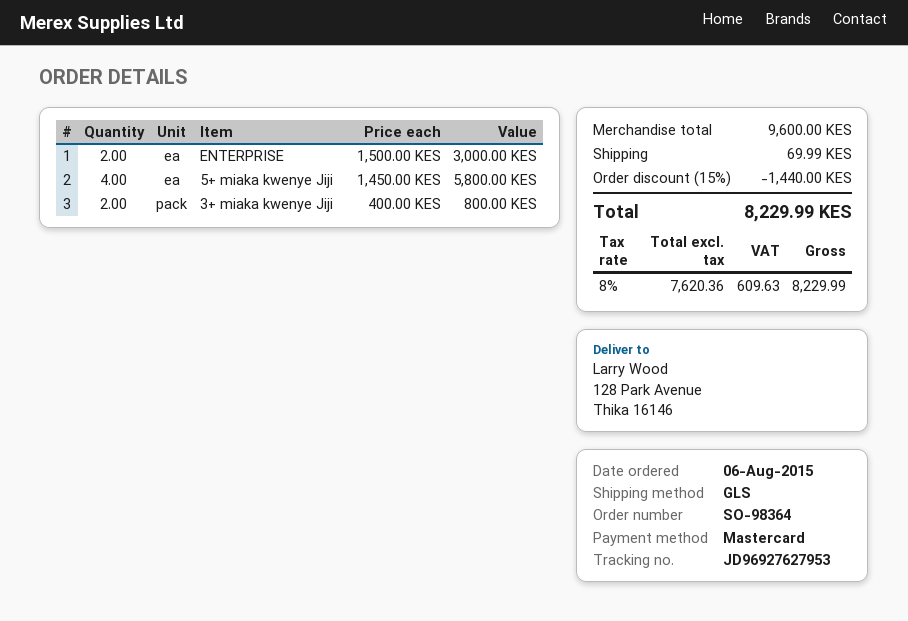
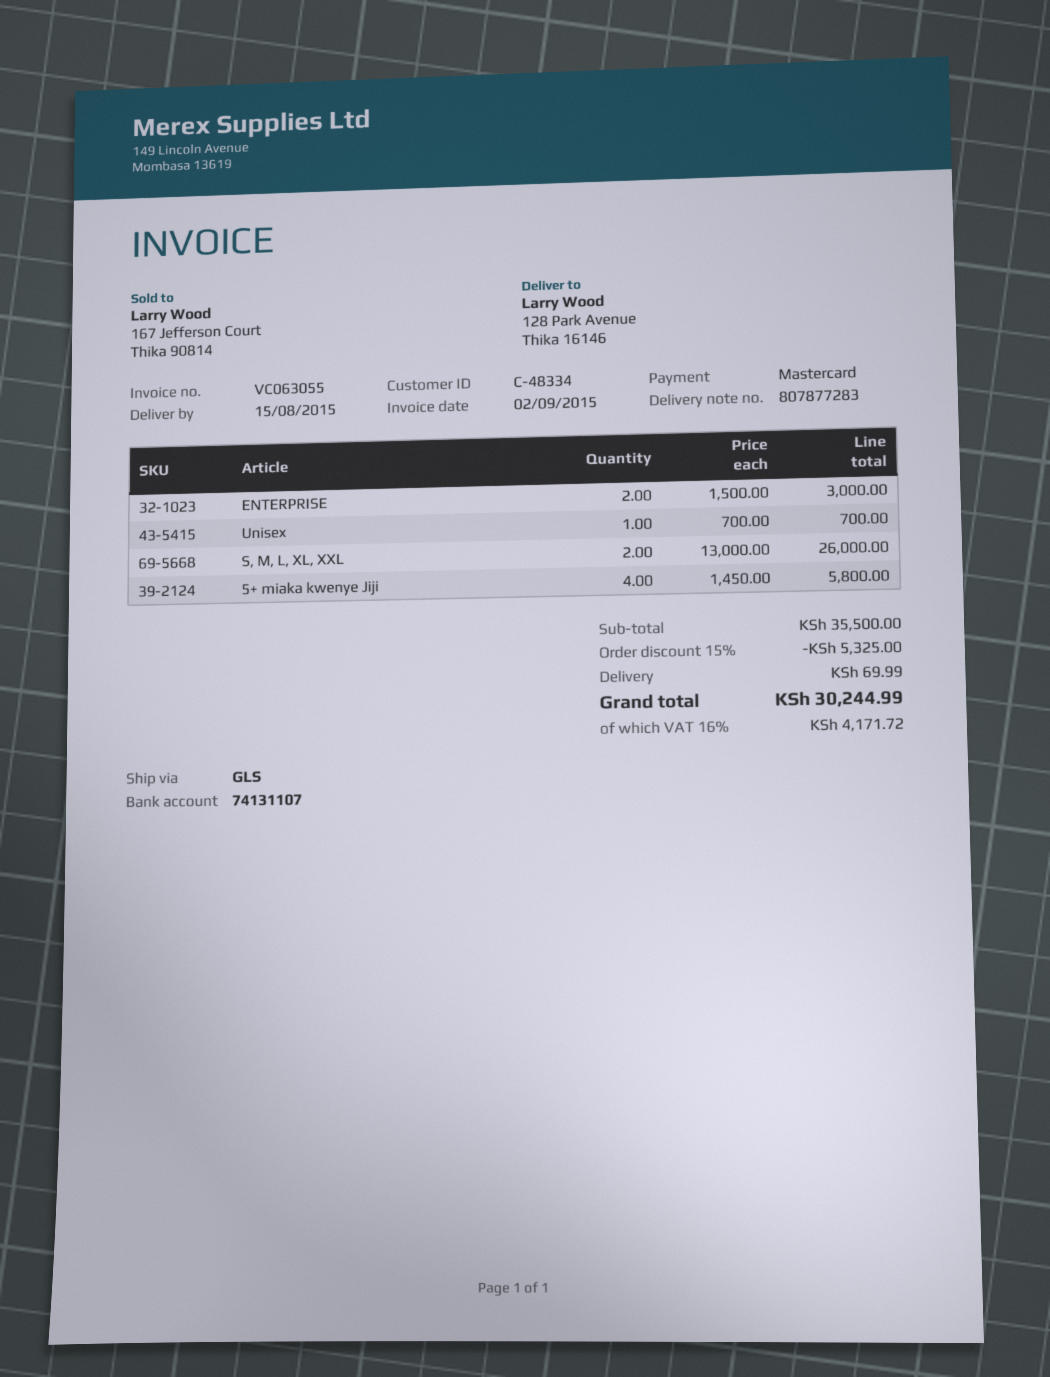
3+ miaka kwenye Jiji: 2 x 400.00 = 800.00 -> none
Unisex: none -> 1 x 700.00 = 700.00
S, M, L, XL, XXL: none -> 2 x 13000.00 = 26000.00
subtotal: 9600.00 -> 35500.00
discount: 15% = 1440.00 -> 15% = 5325.00
tax: 8% = 609.63 -> 16% = 4171.72
total: 8229.99 -> 30244.99

